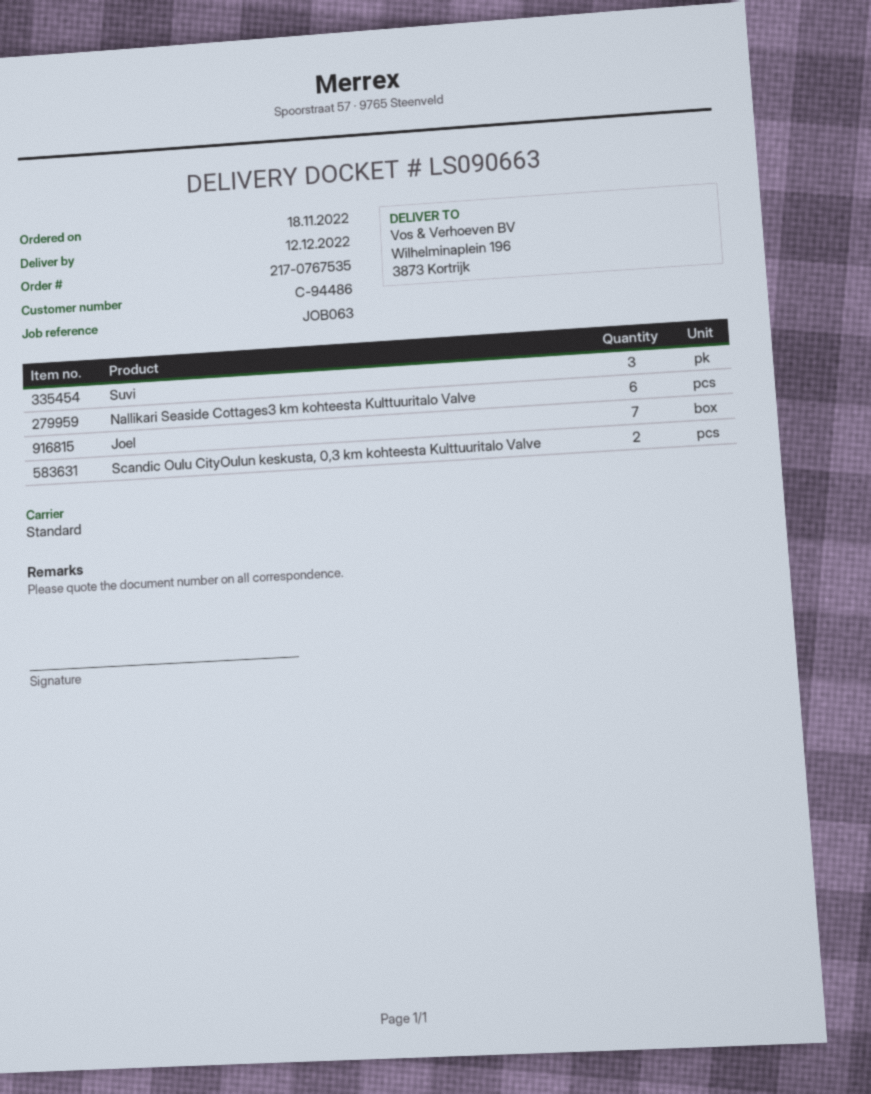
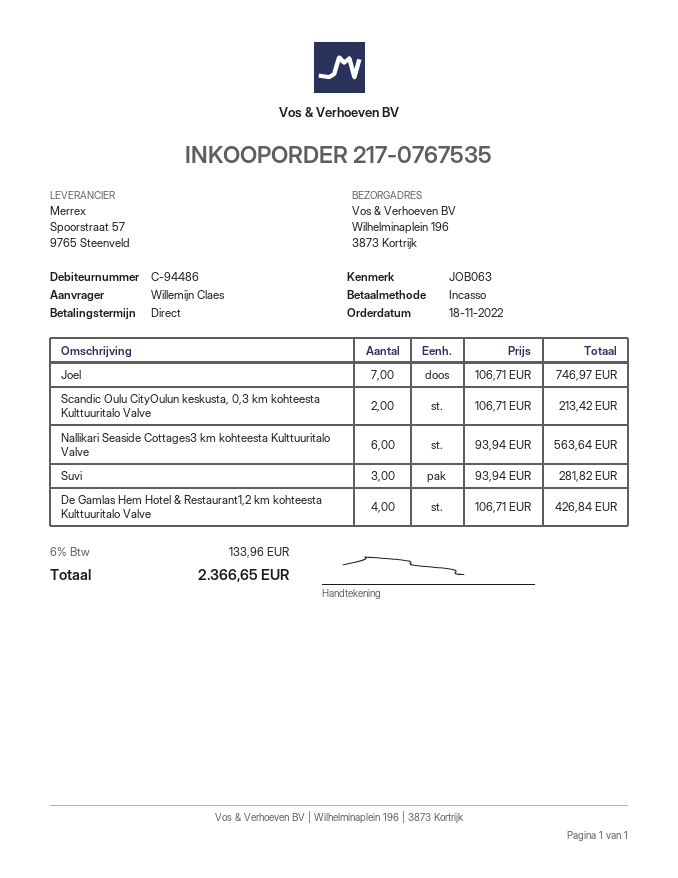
De Gamlas Hem Hotel & Restaurant1,2 km kohteesta Kulttuuritalo Valve: none -> 4

